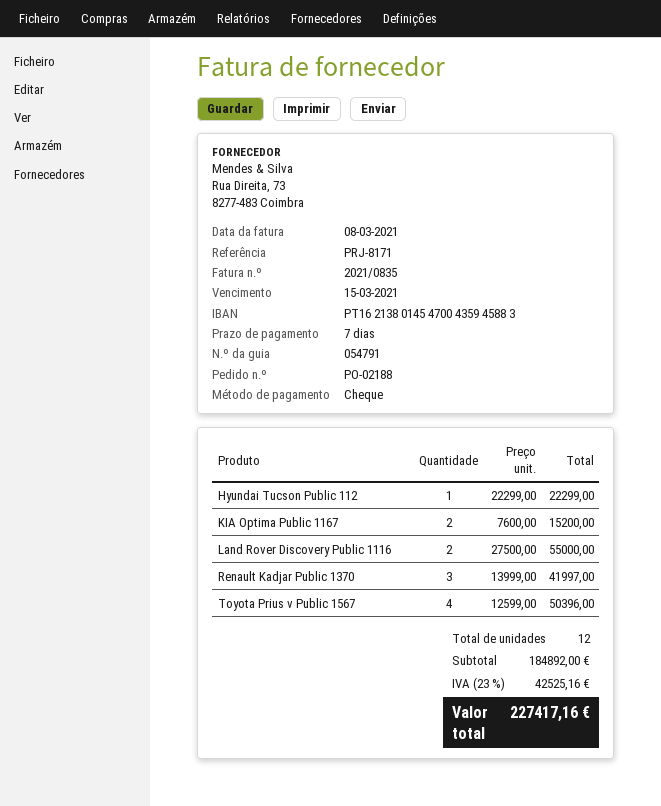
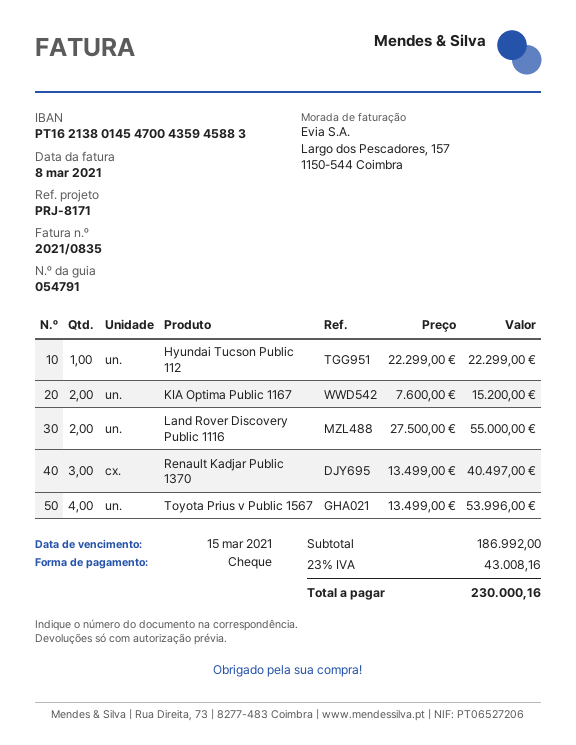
Renault Kadjar Public 1370: 3 x 13999.00 = 41997.00 -> 3 x 13499.00 = 40497.00
Toyota Prius v Public 1567: 4 x 12599.00 = 50396.00 -> 4 x 13499.00 = 53996.00
subtotal: 184892.00 -> 186992.00
tax: 23% = 42525.16 -> 23% = 43008.16
total: 227417.16 -> 230000.16

